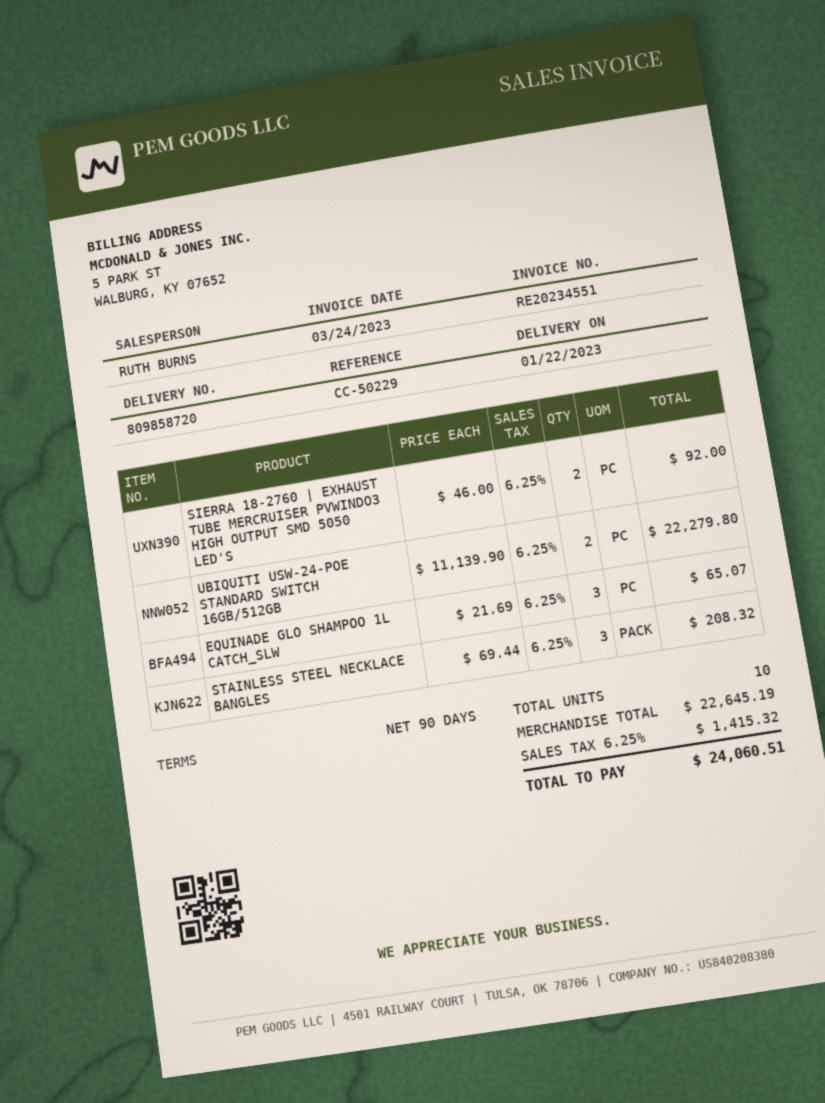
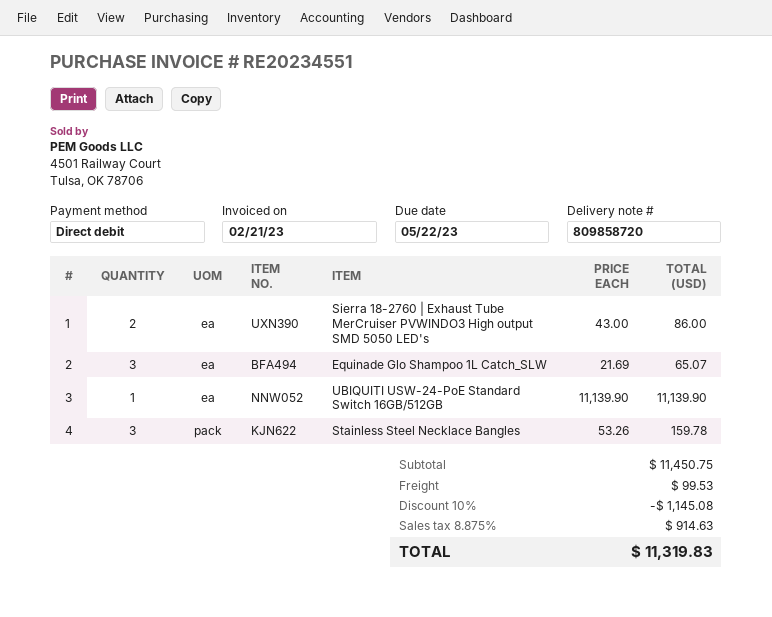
invoice date: 2023-03-24 -> 2023-02-21
SIERRA 18-2760 | EXHAUST TUBE MERCRUISER PVWINDO3 HIGH OUTPUT SMD 5050 LED'S: 2 x 46.00 = 92.00 -> 2 x 43.00 = 86.00
UBIQUITI USW-24-POE STANDARD SWITCH 16GB/512GB: 2 x 11139.90 = 22279.80 -> 1 x 11139.90 = 11139.90
STAINLESS STEEL NECKLACE BANGLES: 3 x 69.44 = 208.32 -> 3 x 53.26 = 159.78
subtotal: 22645.19 -> 11450.75
discount: none -> 10% = 1145.08
shipping: none -> 99.53
tax: 6.25% = 1415.32 -> 8.875% = 914.63
total: 24060.51 -> 11319.83

